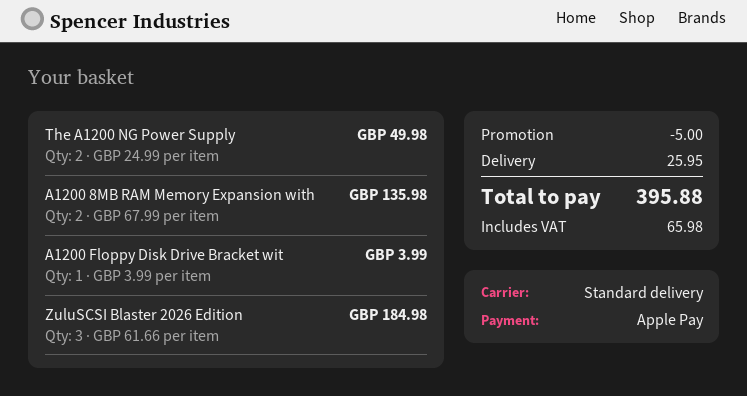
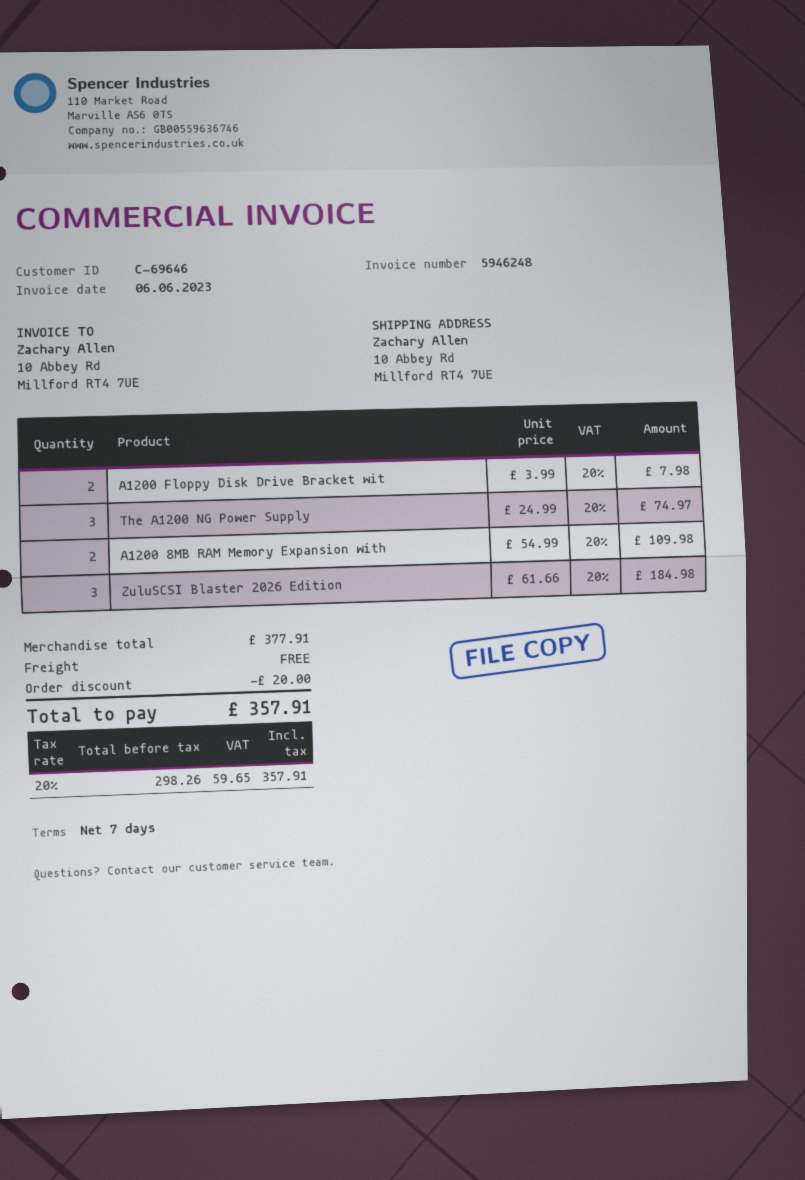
The A1200 NG Power Supply: 2 x 24.99 = 49.98 -> 3 x 24.99 = 74.97
A1200 8MB RAM Memory Expansion with: 2 x 67.99 = 135.98 -> 2 x 54.99 = 109.98
A1200 Floppy Disk Drive Bracket wit: 1 x 3.99 = 3.99 -> 2 x 3.99 = 7.98
discount: 5.00 -> 20.00
shipping: 25.95 -> 0.00
tax: 65.98 -> 59.65
total: 395.88 -> 357.91

